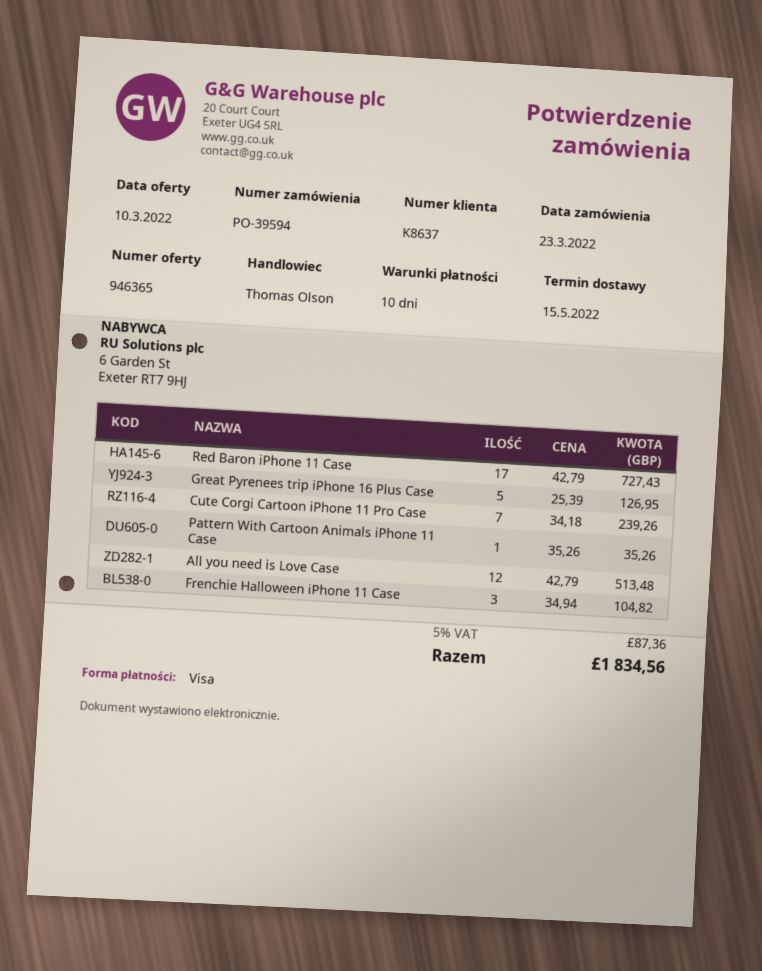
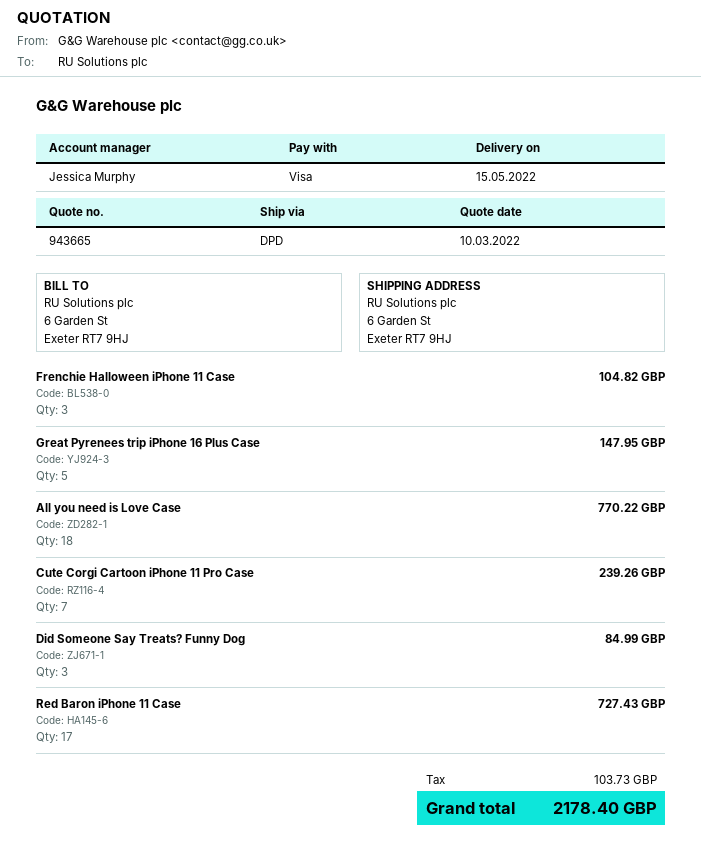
quote number: 946365 -> 943665
sales rep: Thomas Olson -> Jessica Murphy
Great Pyrenees trip iPhone 16 Plus Case: 5 for 126.95 -> 5 for 147.95
Pattern With Cartoon Animals iPhone 11 Case: 1 for 35.26 -> none
All you need is Love Case: 12 for 513.48 -> 18 for 770.22
Did Someone Say Treats? Funny Dog: none -> 3 for 84.99
tax: 87.36 -> 103.73
total: 1834.56 -> 2178.40

